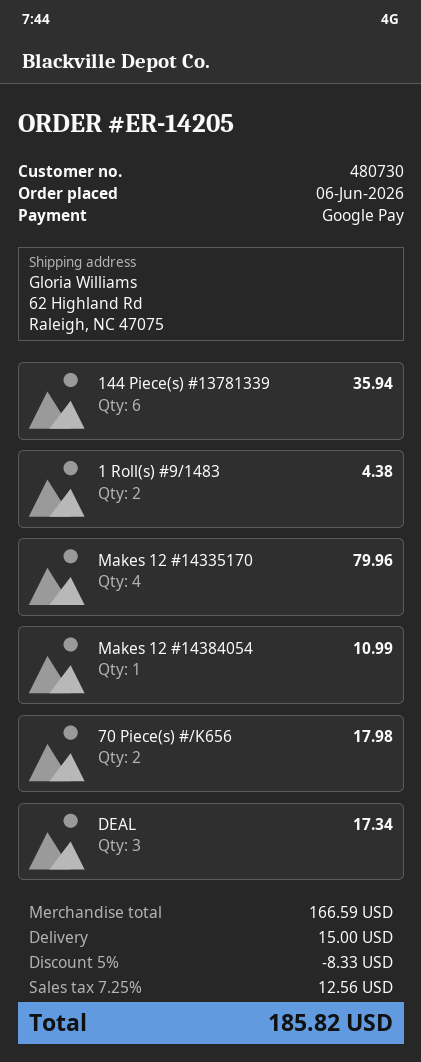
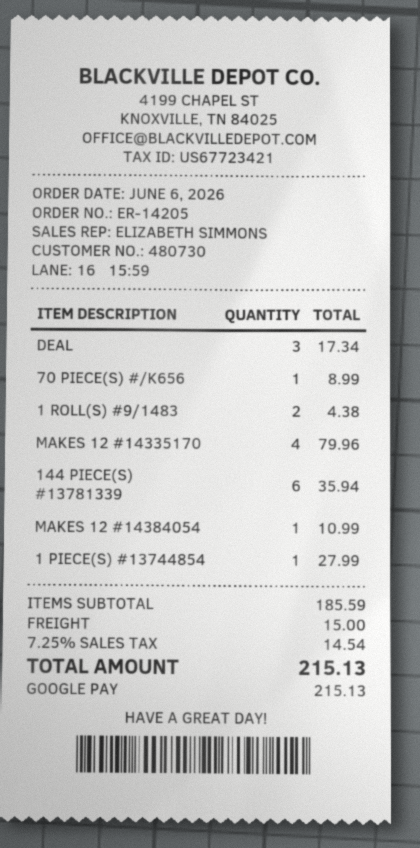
70 Piece(s) #/K656: 2 for 17.98 -> 1 for 8.99
1 PIECE(S) #13744854: none -> 1 for 27.99
subtotal: 166.59 -> 185.59
discount: 5% = 8.33 -> none
tax: 7.25% = 12.56 -> 7.25% = 14.54
total: 185.82 -> 215.13

